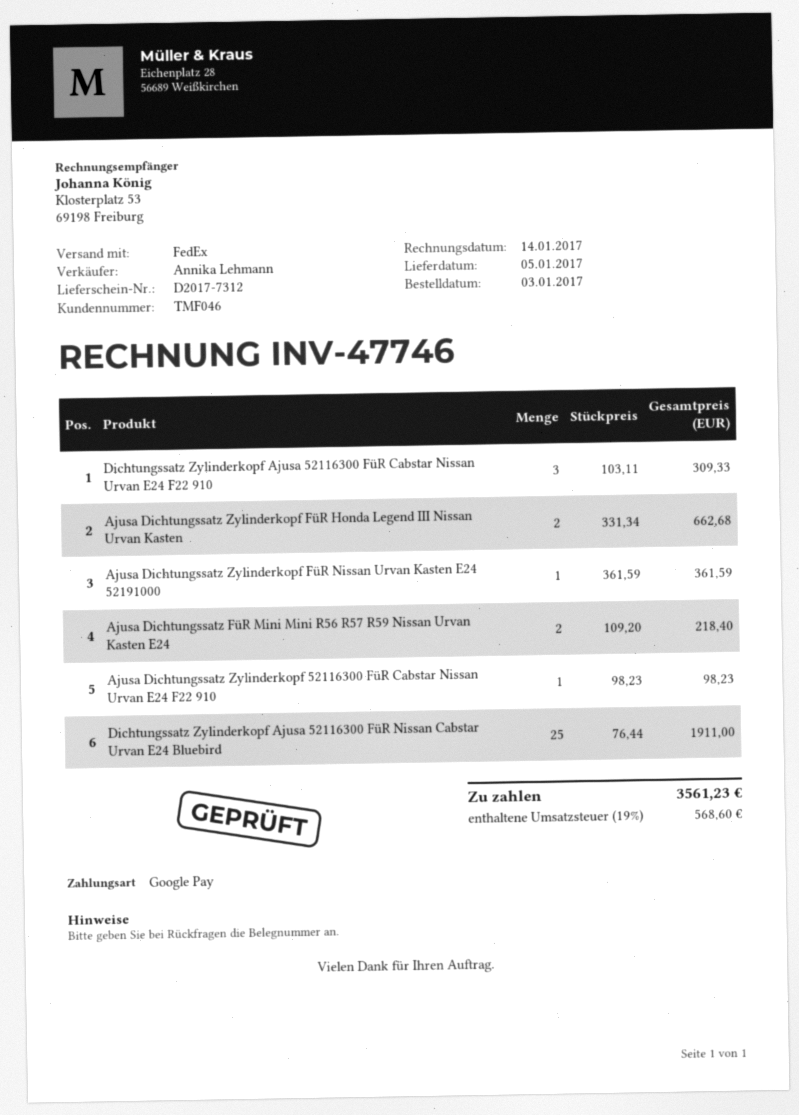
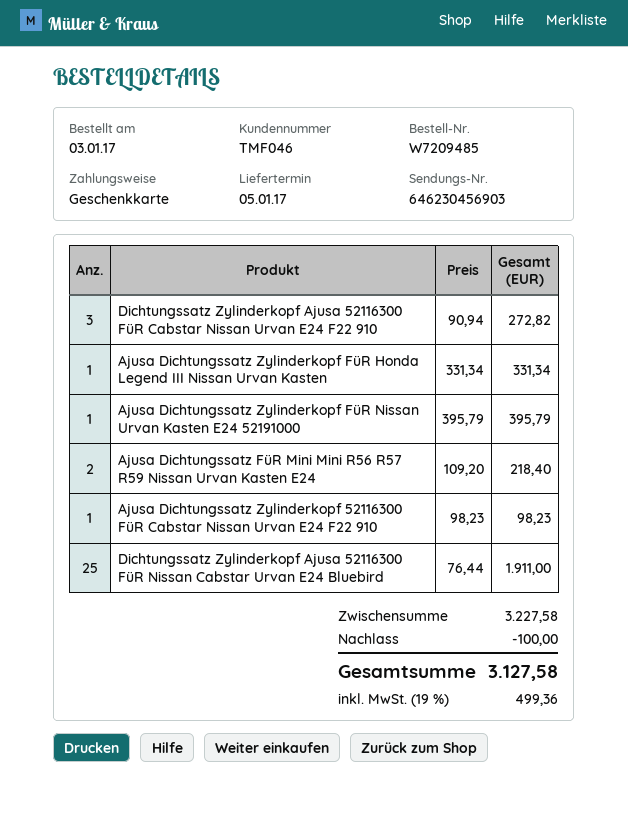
payment method: Google Pay -> gift card
Dichtungssatz Zylinderkopf Ajusa 52116300 FüR Cabstar Nissan Urvan E24 F22 910: 3 x 103.11 = 309.33 -> 3 x 90.94 = 272.82
Ajusa Dichtungssatz Zylinderkopf FüR Honda Legend III Nissan Urvan Kasten: 2 x 331.34 = 662.68 -> 1 x 331.34 = 331.34
Ajusa Dichtungssatz Zylinderkopf FüR Nissan Urvan Kasten E24 52191000: 1 x 361.59 = 361.59 -> 1 x 395.79 = 395.79
discount: none -> 100.00
tax: 19% = 568.60 -> 19% = 499.36
total: 3561.23 -> 3127.58

